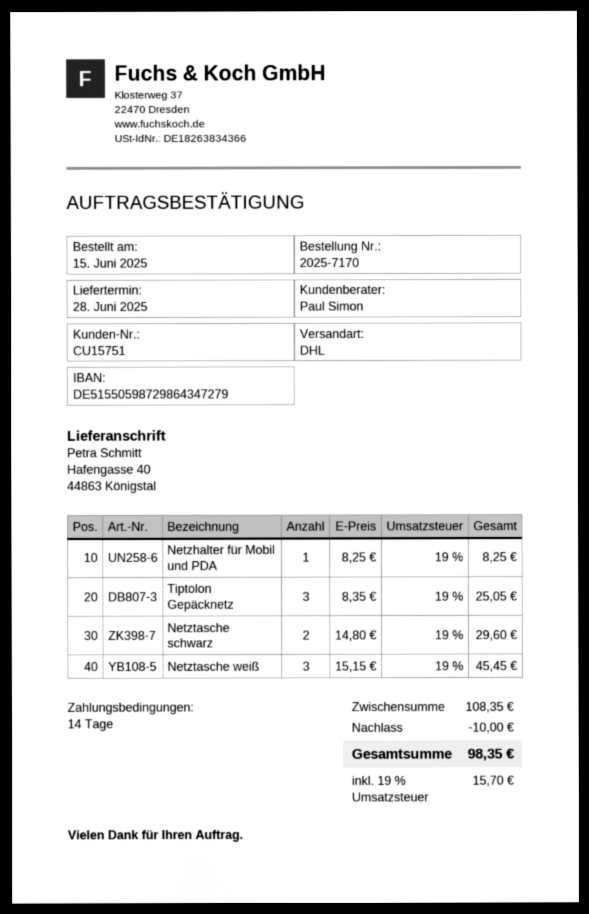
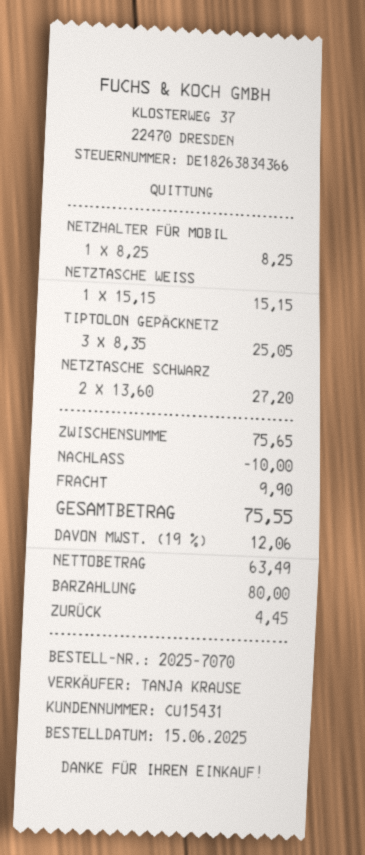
order number: 2025-7170 -> 2025-7070
customer number: CU15751 -> CU15431
sales rep: Paul Simon -> TANJA KRAUSE
Netztasche schwarz: 2 x 14.80 = 29.60 -> 2 x 13.60 = 27.20
Netztasche weiß: 3 x 15.15 = 45.45 -> 1 x 15.15 = 15.15
subtotal: 108.35 -> 75.65
shipping: none -> 9.90
tax: 19% = 15.70 -> 19% = 12.06
total: 98.35 -> 75.55

